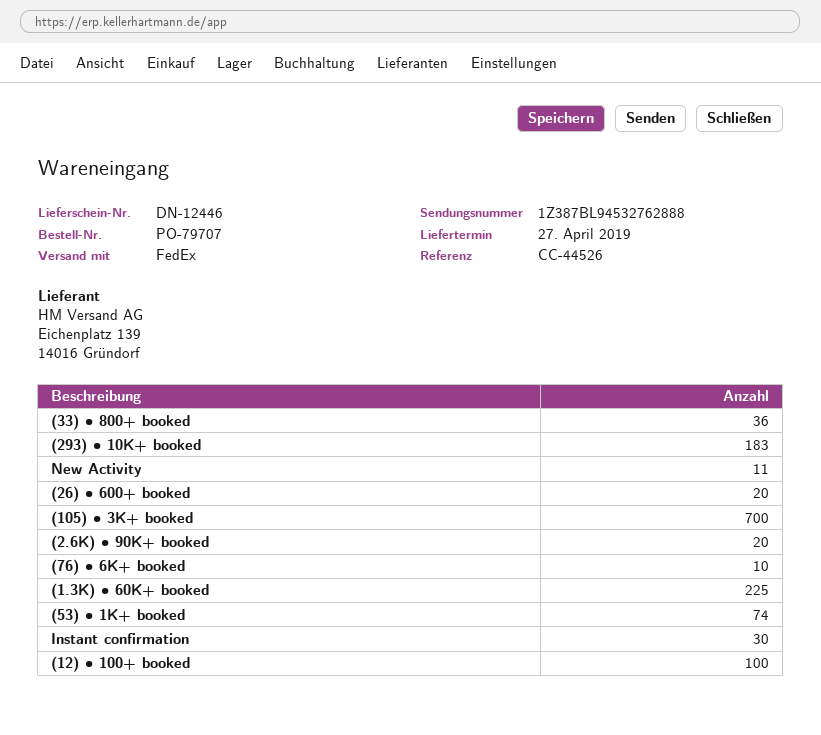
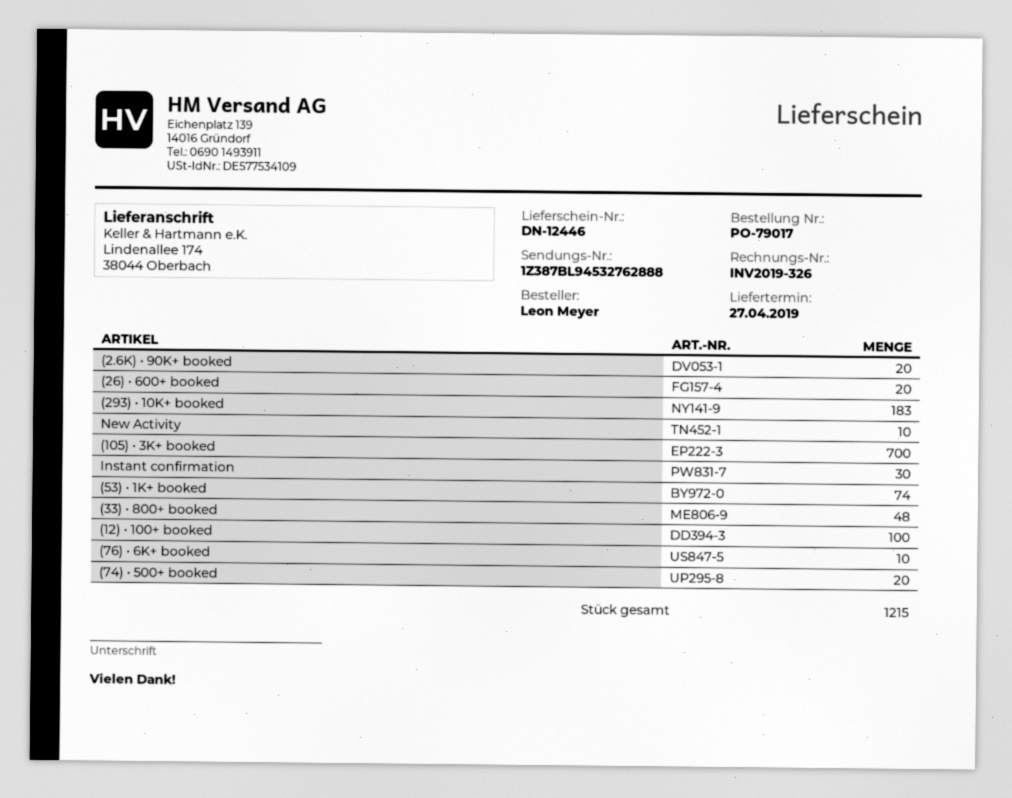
order number: PO-79707 -> PO-79017
(33) • 800+ booked: 36 -> 48
New Activity: 11 -> 10
(1.3K) • 60K+ booked: 225 -> none
(74) • 500+ booked: none -> 20

